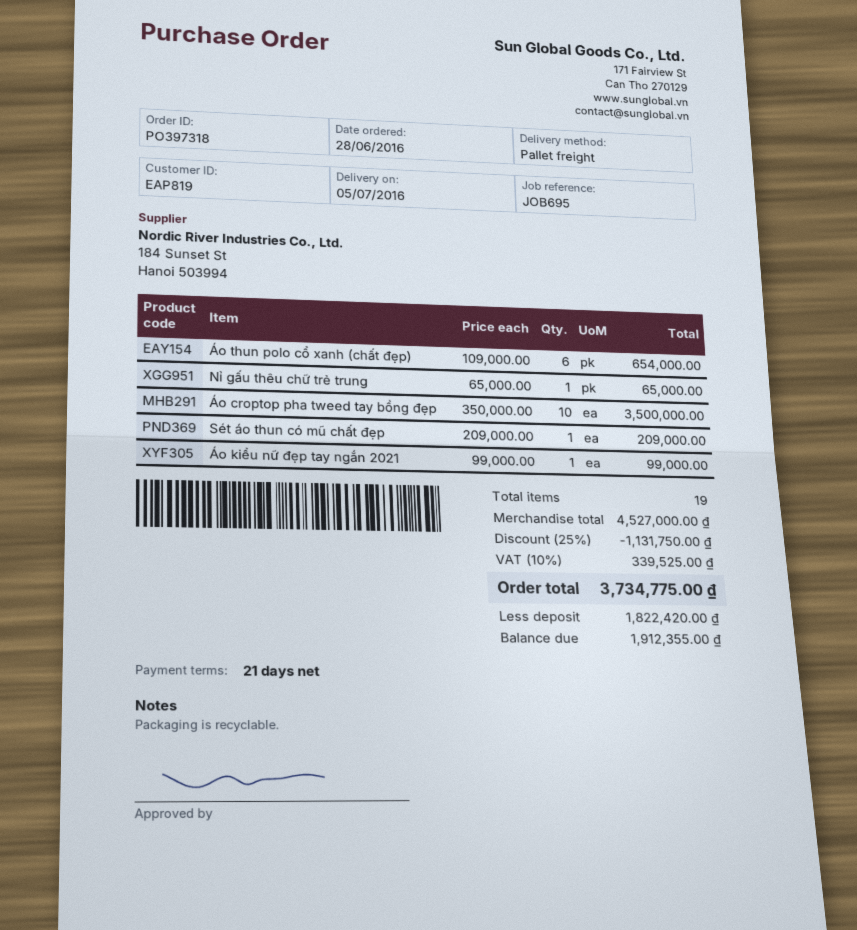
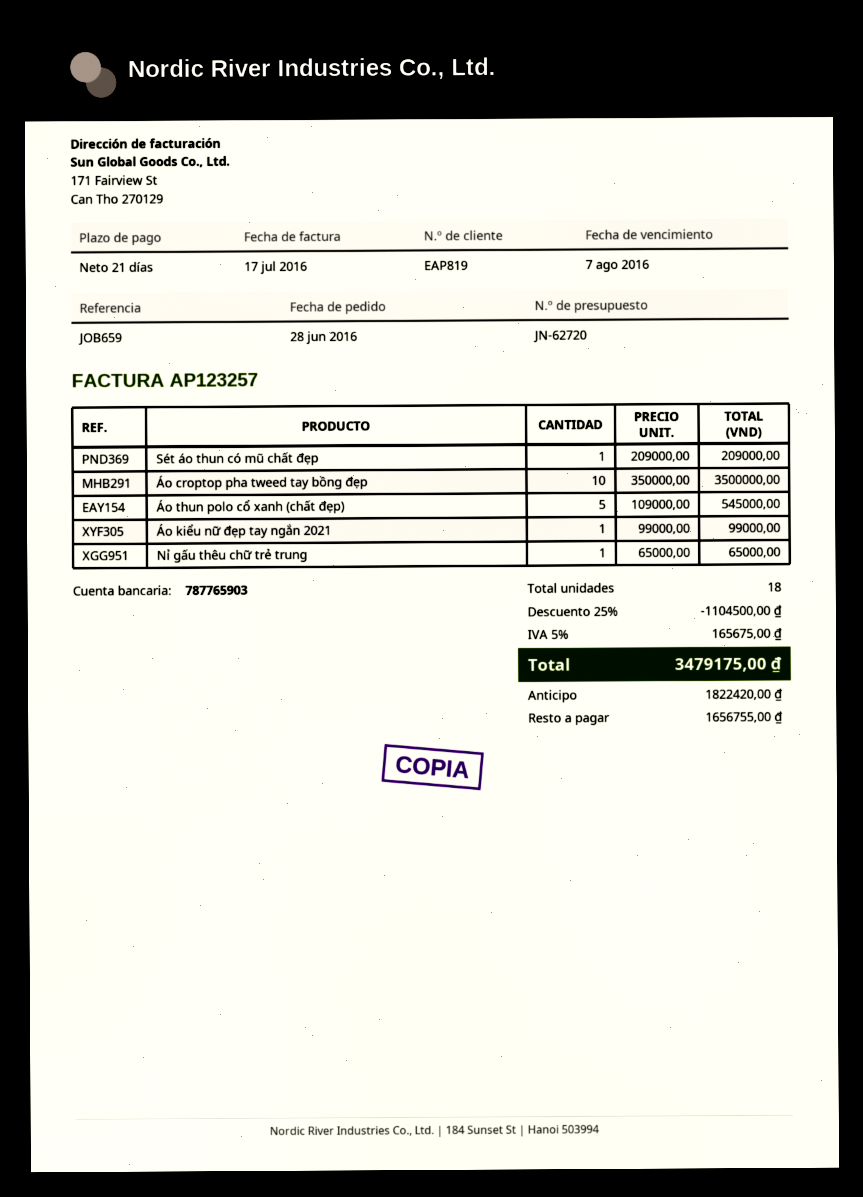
reference: JOB695 -> JOB659
Áo thun polo cổ xanh (chất đẹp): 6 x 109000.00 = 654000.00 -> 5 x 109000.00 = 545000.00
total quantity: 19 -> 18
discount: 25% = 1131750.00 -> 25% = 1104500.00
tax: 10% = 339525.00 -> 5% = 165675.00
total: 3734775.00 -> 3479175.00
balance: 1912355.00 -> 1656755.00

